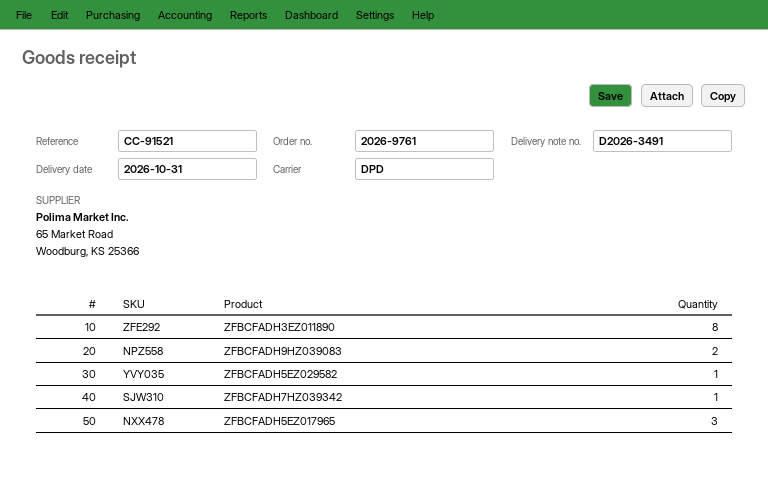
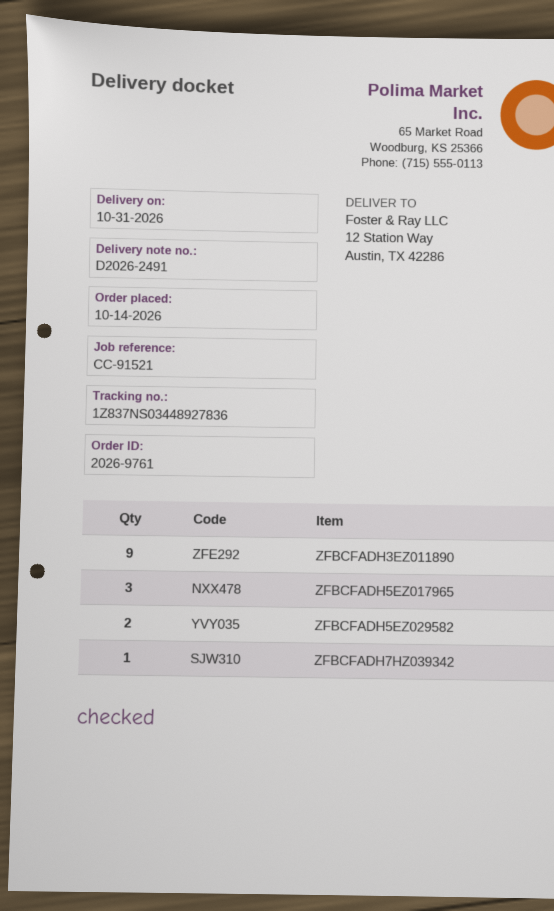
delivery note number: D2026-3491 -> D2026-2491
ZFBCFADH3EZ011890: 8 -> 9
ZFBCFADH9HZ039083: 2 -> none
ZFBCFADH5EZ029582: 1 -> 2

